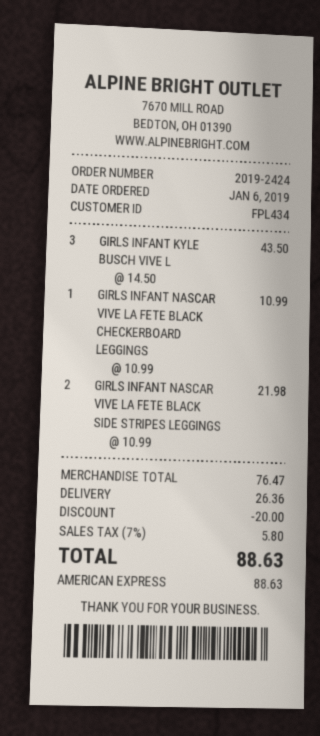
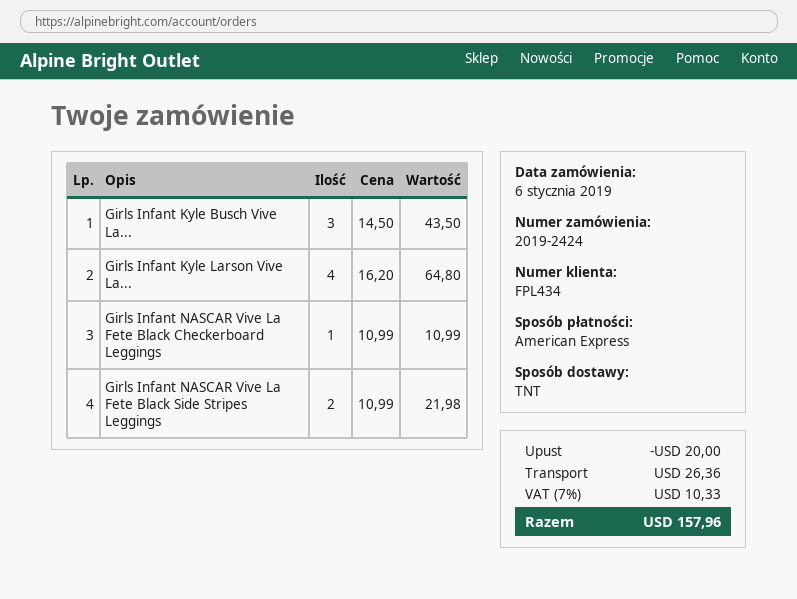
Girls Infant Kyle Larson Vive La...: none -> 4 x 16.20 = 64.80
tax: 7% = 5.80 -> 7% = 10.33
total: 88.63 -> 157.96

